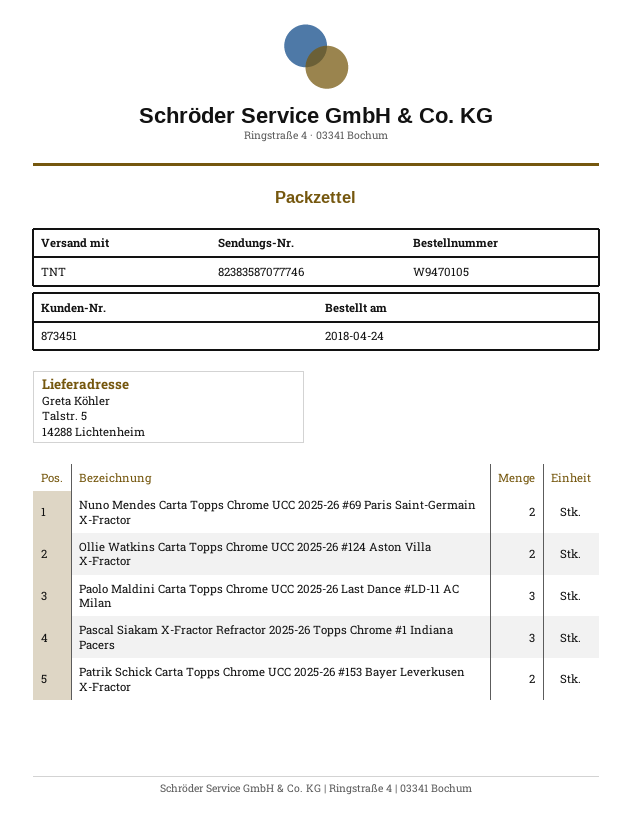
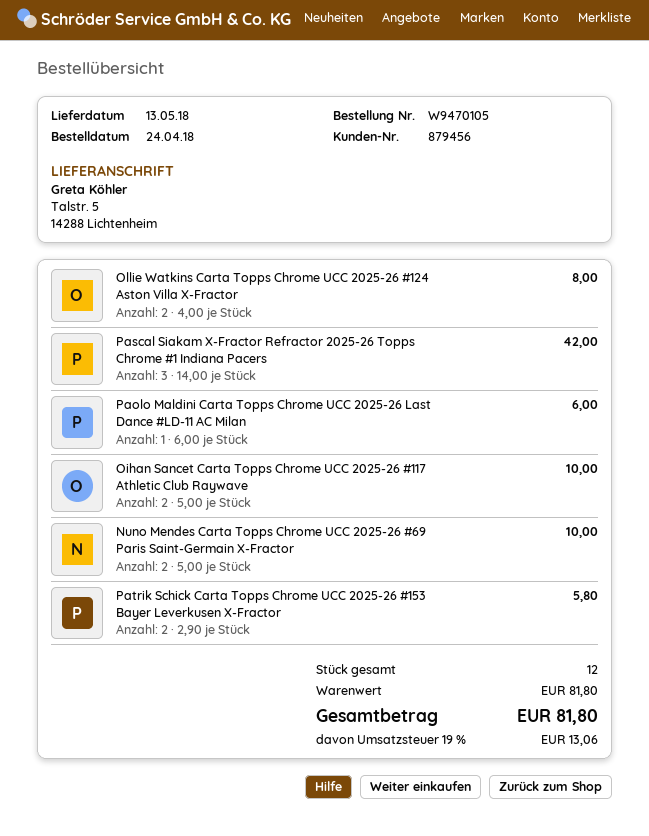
customer number: 873451 -> 879456
Paolo Maldini Carta Topps Chrome UCC 2025-26 Last Dance #LD-11 AC Milan: 3 -> 1
Oihan Sancet Carta Topps Chrome UCC 2025-26 #117 Athletic Club Raywave: none -> 2

